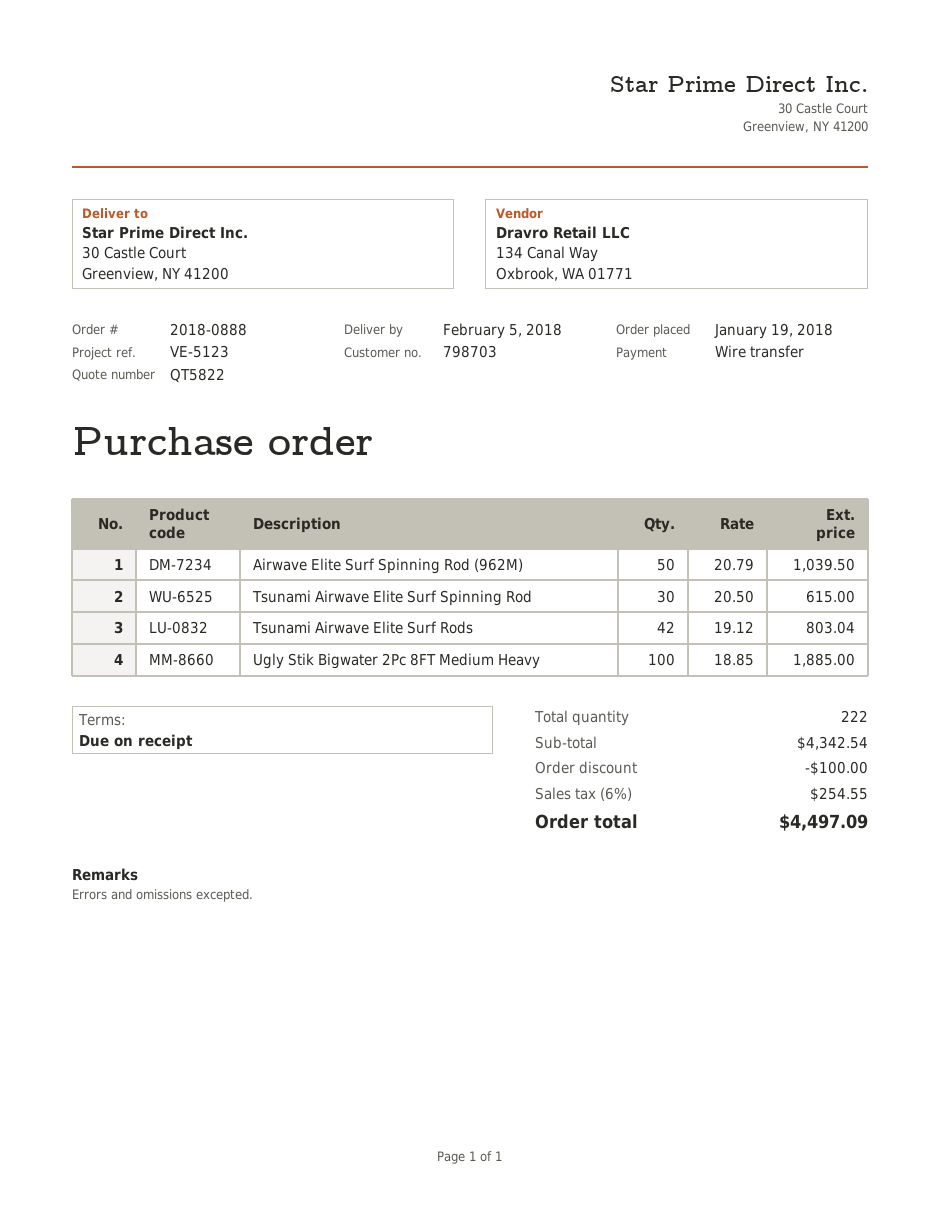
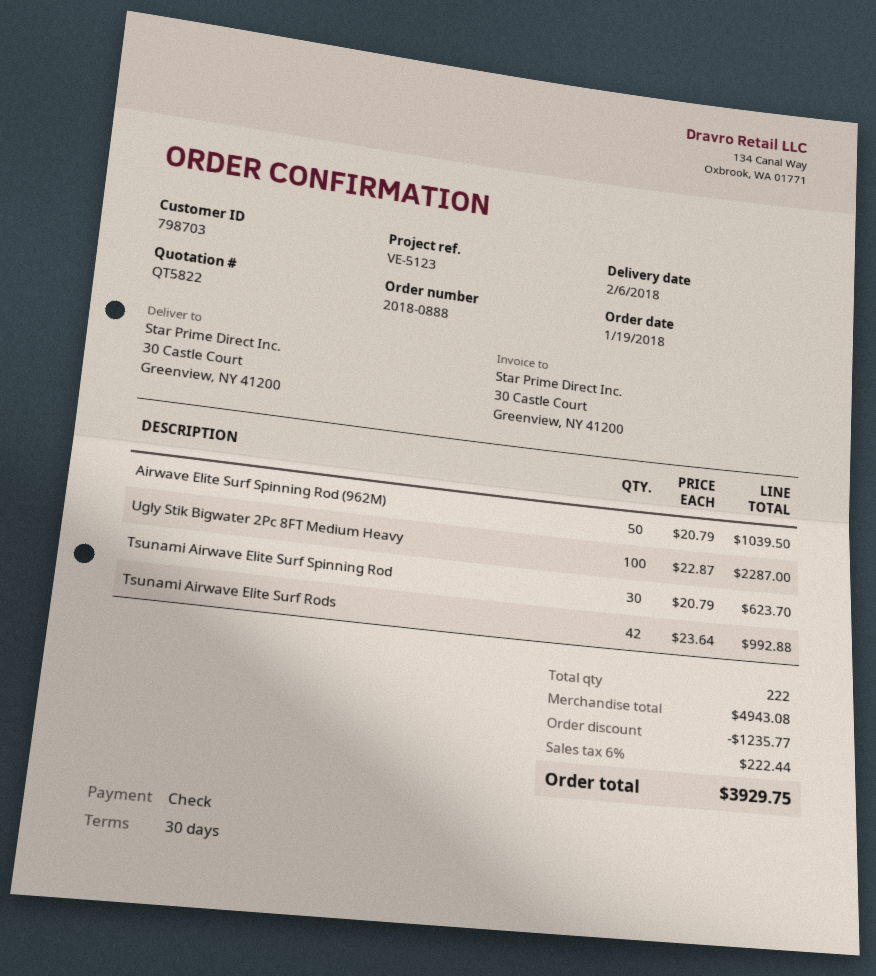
delivery date: 2018-02-05 -> 2018-02-06
payment terms: on receipt -> 30 days
payment method: bank transfer -> cheque
Tsunami Airwave Elite Surf Spinning Rod: 30 x 20.50 = 615.00 -> 30 x 20.79 = 623.70
Tsunami Airwave Elite Surf Rods: 42 x 19.12 = 803.04 -> 42 x 23.64 = 992.88
Ugly Stik Bigwater 2Pc 8FT Medium Heavy: 100 x 18.85 = 1885.00 -> 100 x 22.87 = 2287.00
subtotal: 4342.54 -> 4943.08
discount: 100.00 -> 1235.77
tax: 6% = 254.55 -> 6% = 222.44
total: 4497.09 -> 3929.75

